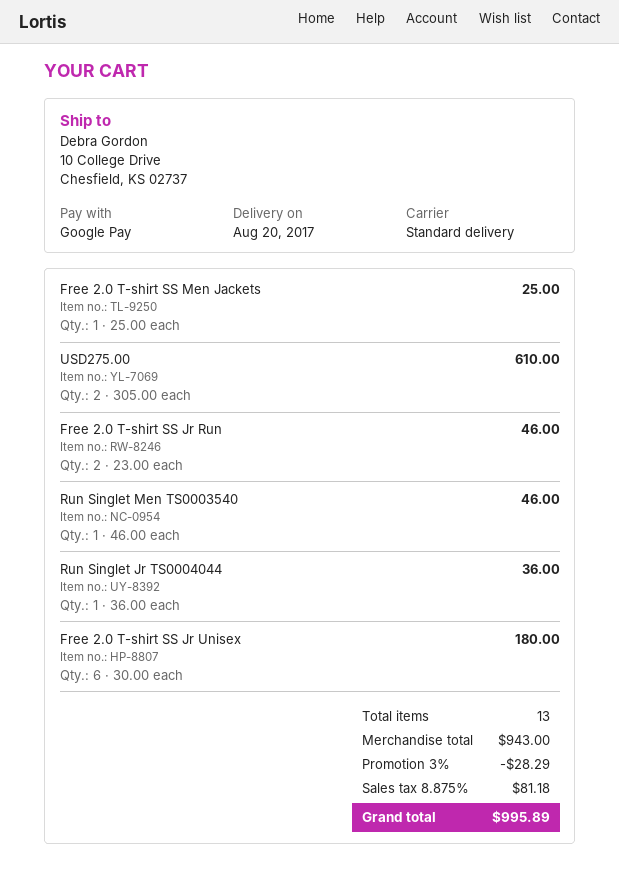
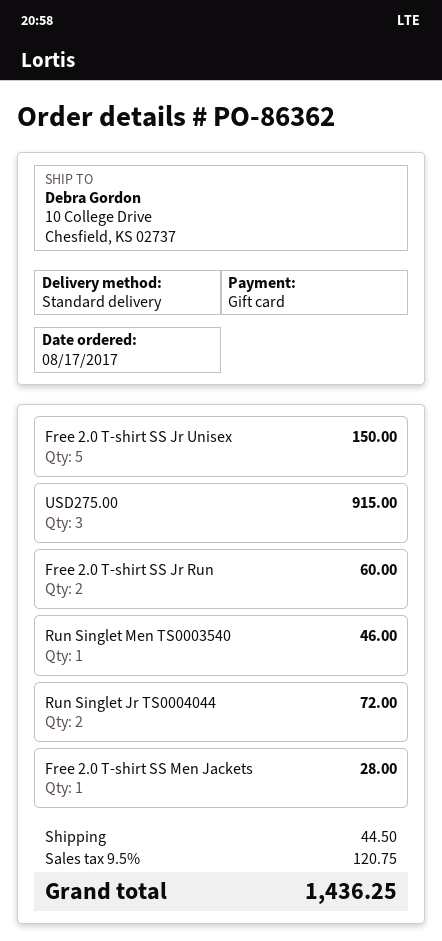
payment method: Google Pay -> gift card
Free 2.0 T-shirt SS Men Jackets: 1 for 25.00 -> 1 for 28.00
USD275.00: 2 for 610.00 -> 3 for 915.00
Free 2.0 T-shirt SS Jr Run: 2 for 46.00 -> 2 for 60.00
Run Singlet Jr TS0004044: 1 for 36.00 -> 2 for 72.00
Free 2.0 T-shirt SS Jr Unisex: 6 for 180.00 -> 5 for 150.00
discount: 3% = 28.29 -> none
shipping: none -> 44.50
tax: 8.875% = 81.18 -> 9.5% = 120.75
total: 995.89 -> 1436.25

